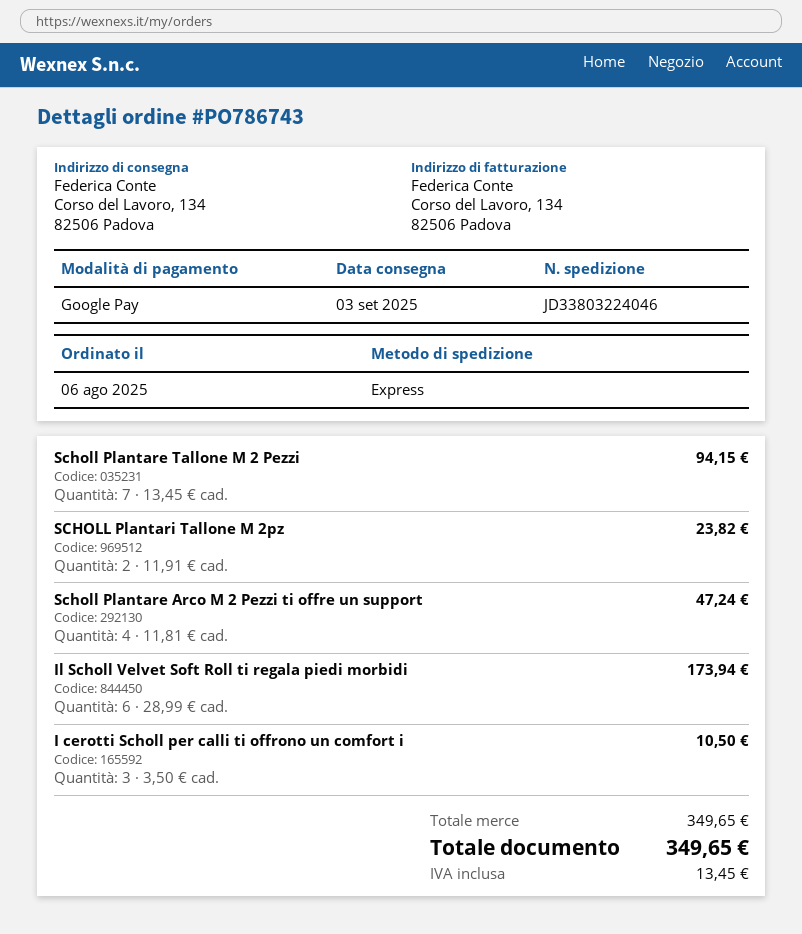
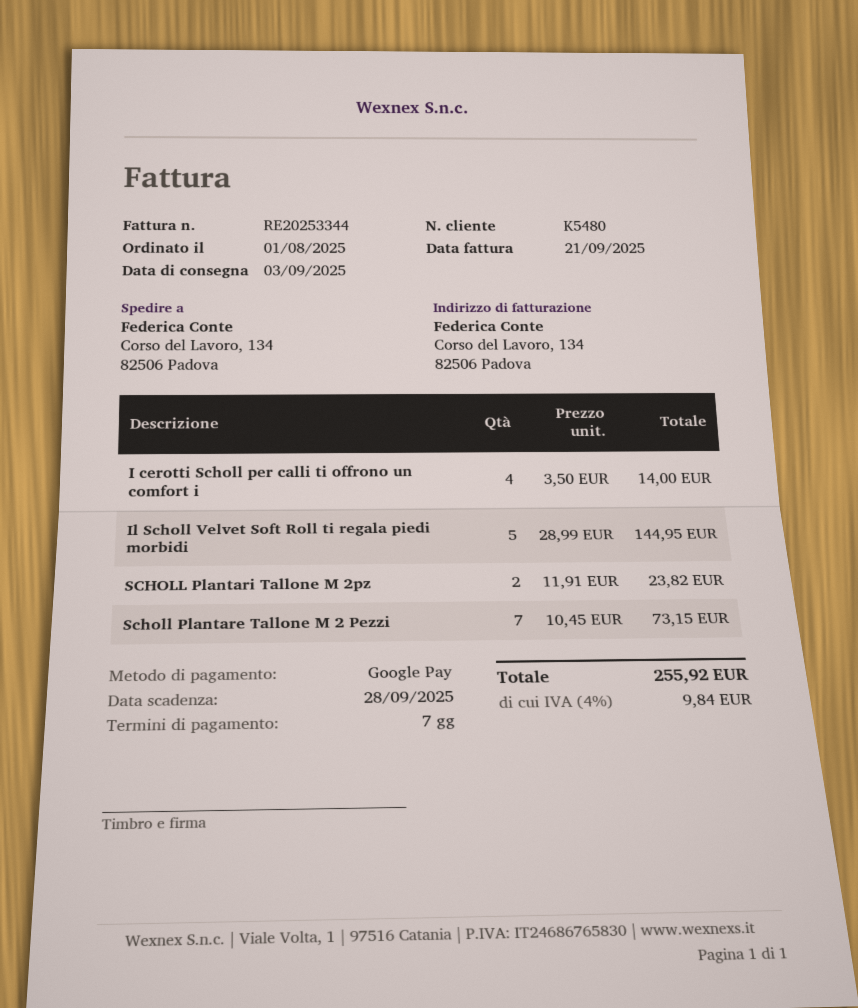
order date: 2025-08-06 -> 2025-08-01
Scholl Plantare Tallone M 2 Pezzi: 7 x 13.45 = 94.15 -> 7 x 10.45 = 73.15
Scholl Plantare Arco M 2 Pezzi ti offre un support: 4 x 11.81 = 47.24 -> none
Il Scholl Velvet Soft Roll ti regala piedi morbidi: 6 x 28.99 = 173.94 -> 5 x 28.99 = 144.95
I cerotti Scholl per calli ti offrono un comfort i: 3 x 3.50 = 10.50 -> 4 x 3.50 = 14.00
tax: 13.45 -> 9.84
total: 349.65 -> 255.92

